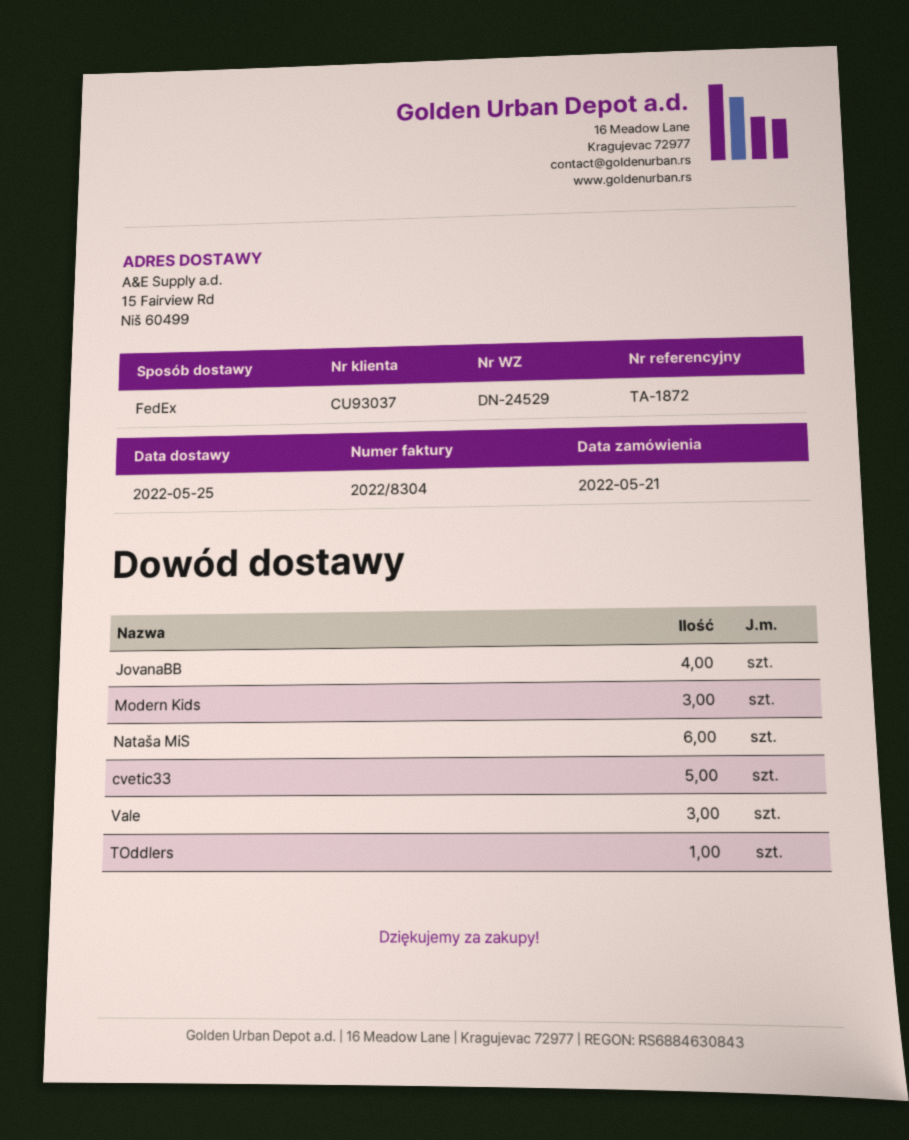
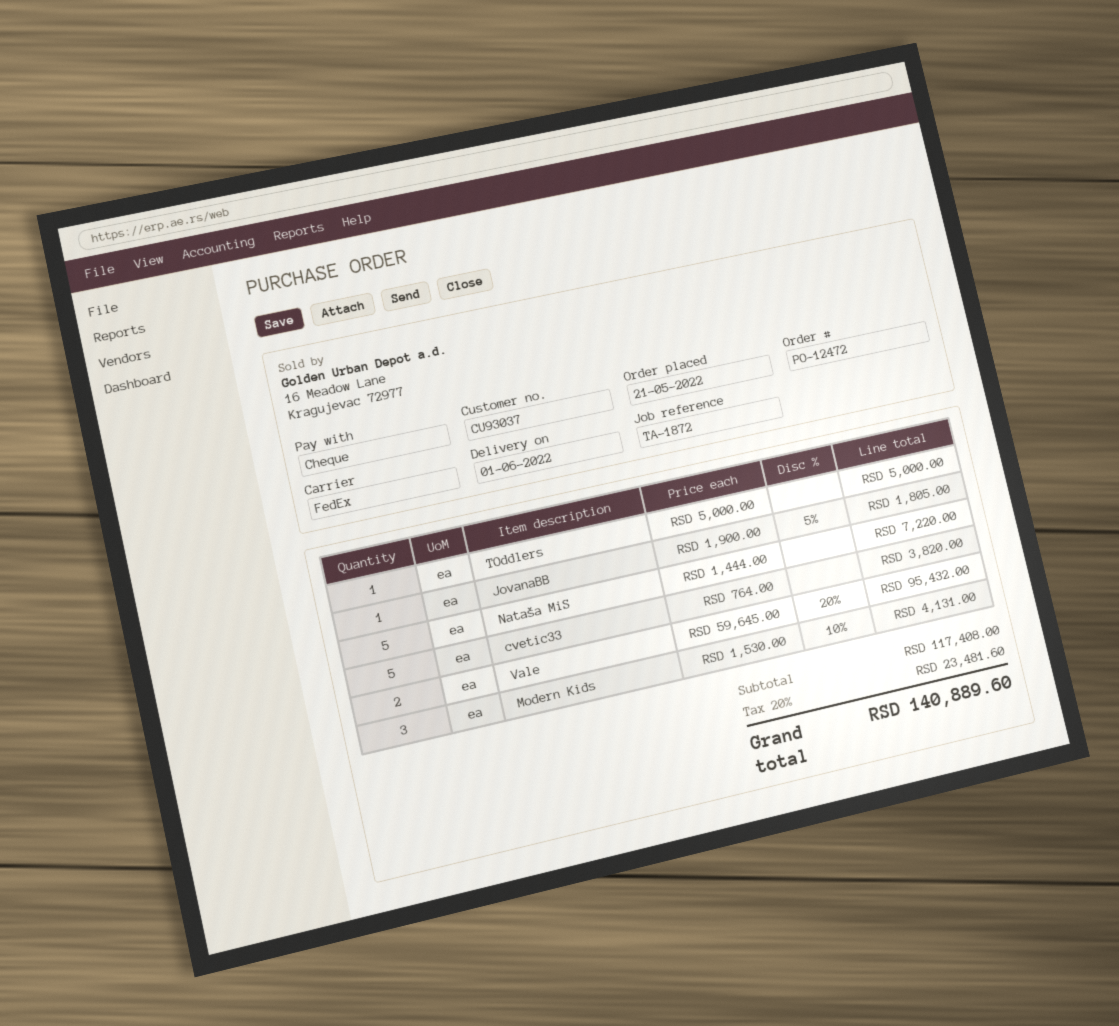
delivery date: 2022-05-25 -> 2022-06-01
JovanaBB: 4 -> 1
Nataša MiS: 6 -> 5
Vale: 3 -> 2

